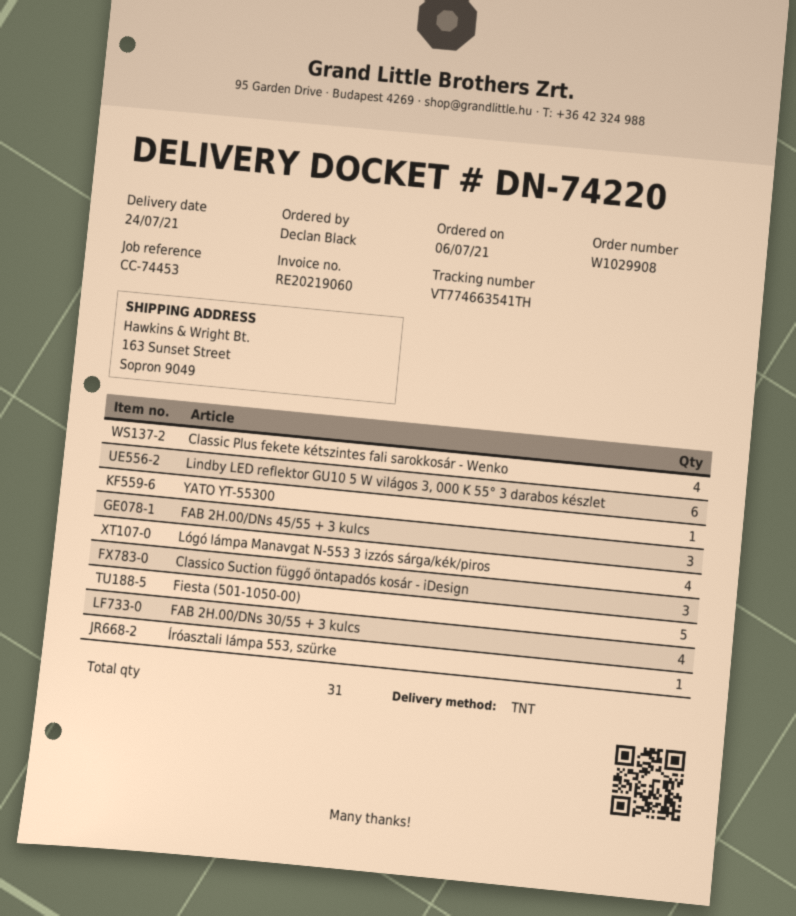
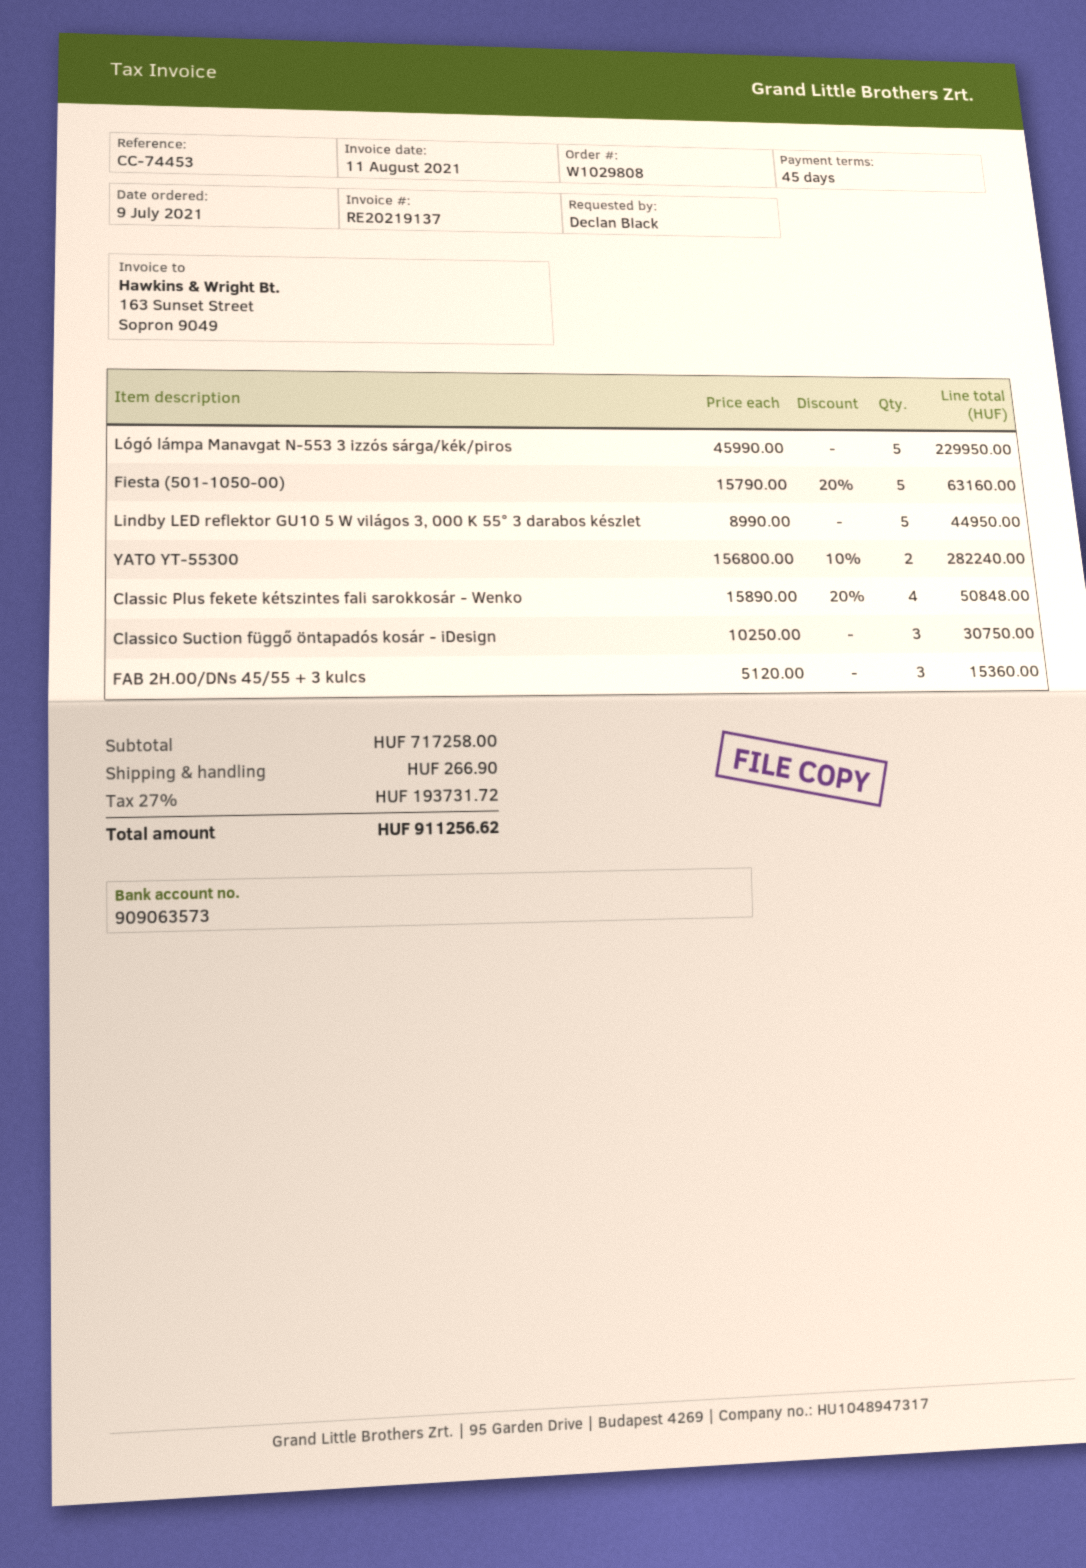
order number: W1029908 -> W1029808
order date: 2021-07-06 -> 2021-07-09
invoice number: RE20219060 -> RE20219137
Lindby LED reflektor GU10 5 W világos 3, 000 K 55° 3 darabos készlet: 6 -> 5
YATO YT-55300: 1 -> 2
Lógó lámpa Manavgat N-553 3 izzós sárga/kék/piros: 4 -> 5
FAB 2H.00/DNs 30/55 + 3 kulcs: 4 -> none
Íróasztali lámpa 553, szürke: 1 -> none

